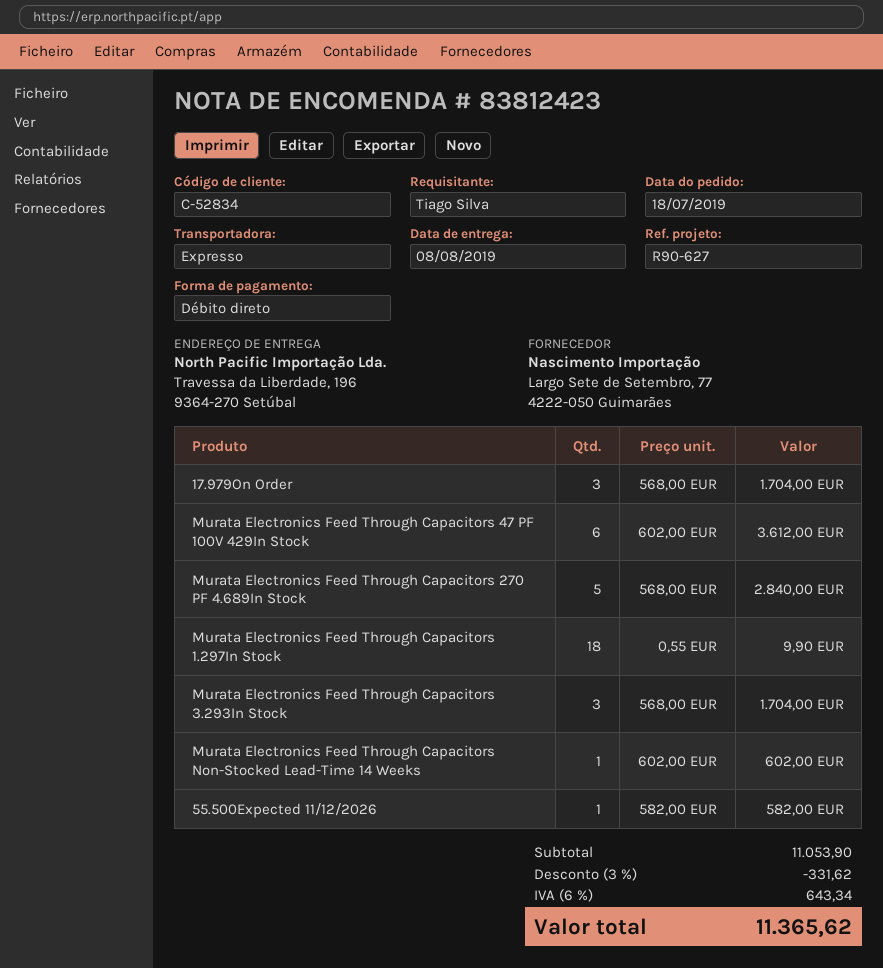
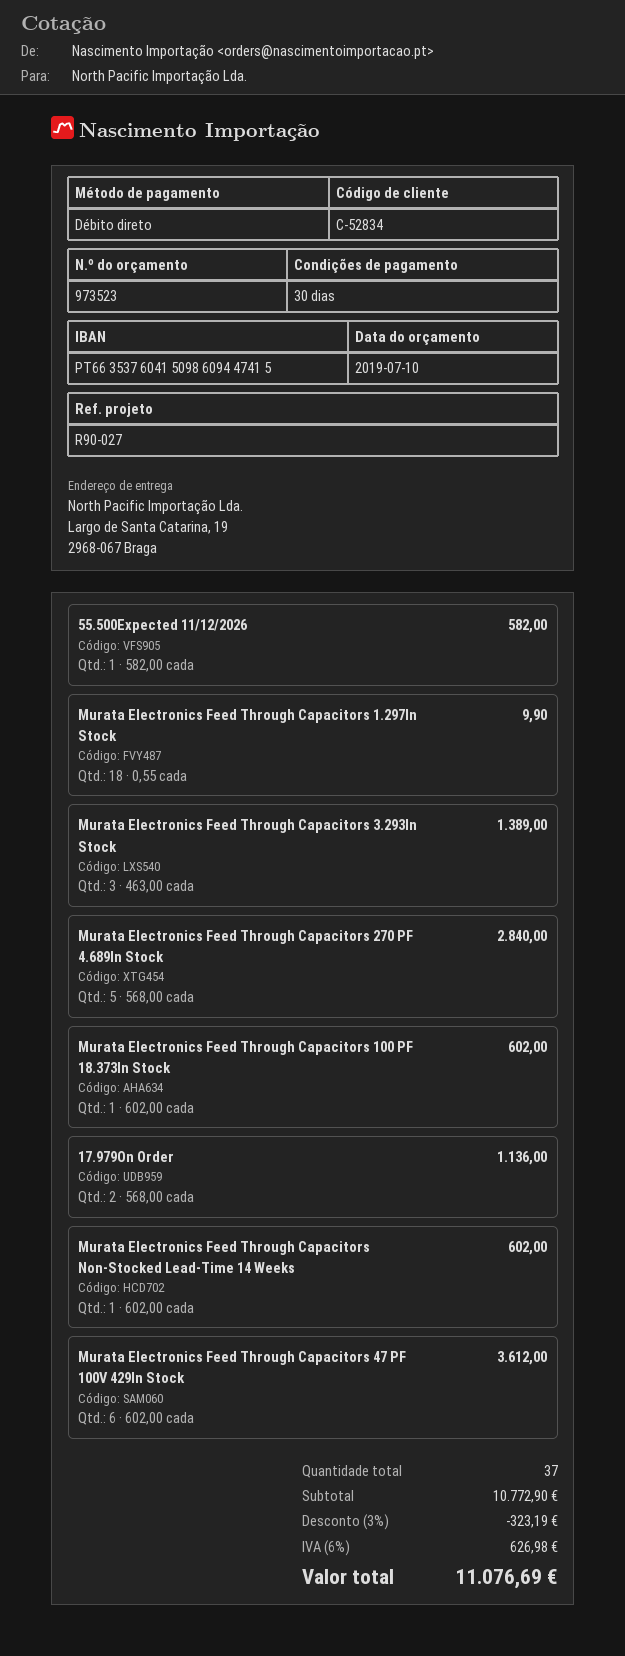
reference: R90-627 -> R90-027
ship to: Travessa da Liberdade, 196, 9364-270 Setúbal -> Largo de Santa Catarina, 19, 2968-067 Braga
17.979On Order: 3 x 568.00 = 1704.00 -> 2 x 568.00 = 1136.00
Murata Electronics Feed Through Capacitors 3.293In Stock: 3 x 568.00 = 1704.00 -> 3 x 463.00 = 1389.00
Murata Electronics Feed Through Capacitors 100 PF 18.373In Stock: none -> 1 x 602.00 = 602.00
subtotal: 11053.90 -> 10772.90
discount: 3% = 331.62 -> 3% = 323.19
tax: 6% = 643.34 -> 6% = 626.98
total: 11365.62 -> 11076.69

